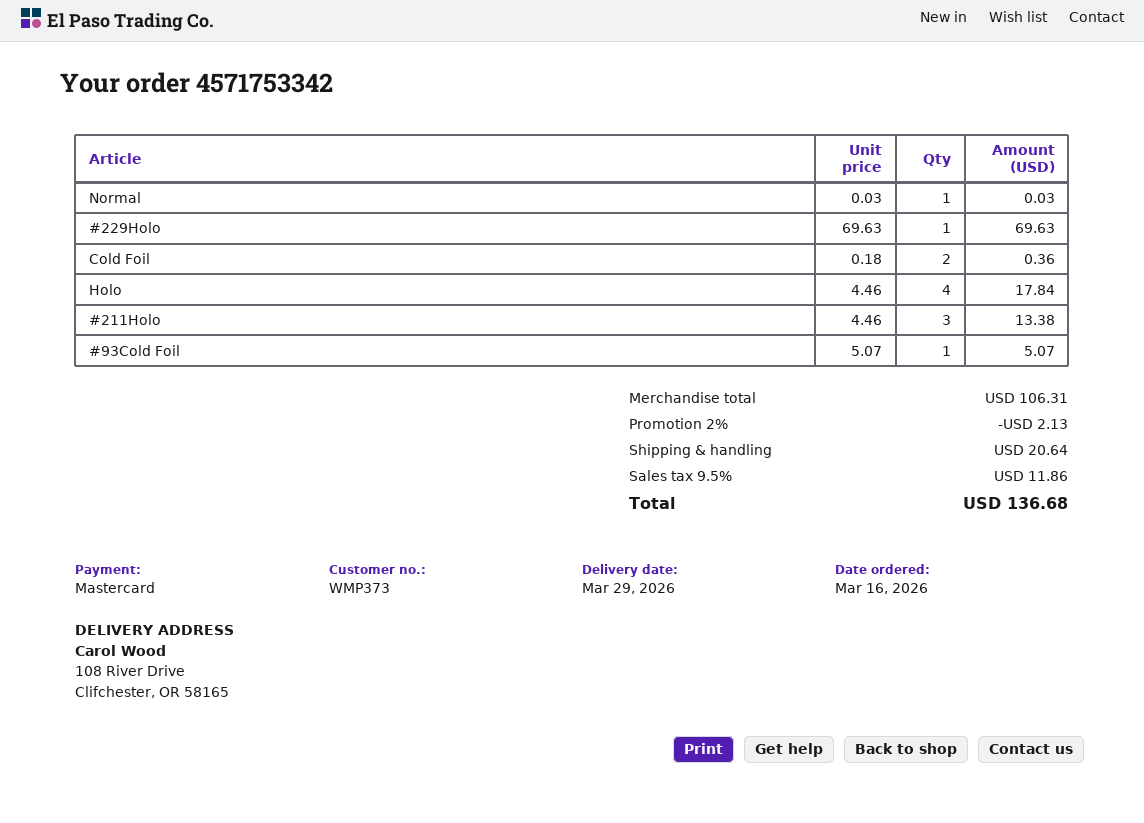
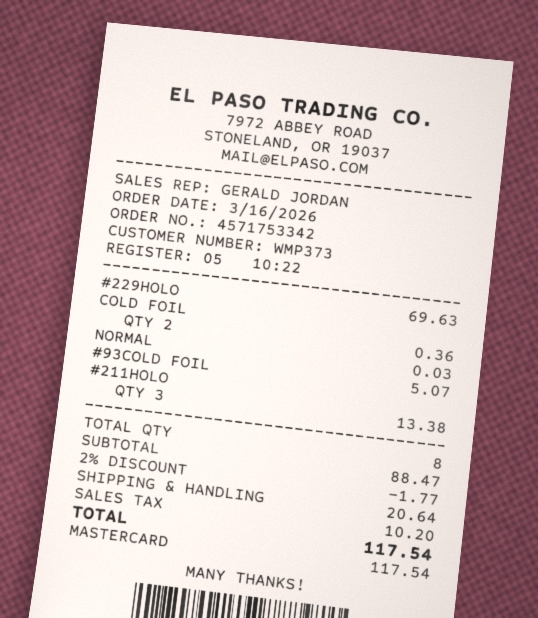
Holo: 4 for 17.84 -> none
subtotal: 106.31 -> 88.47
discount: 2% = 2.13 -> 2% = 1.77
tax: 11.86 -> 10.20
total: 136.68 -> 117.54

